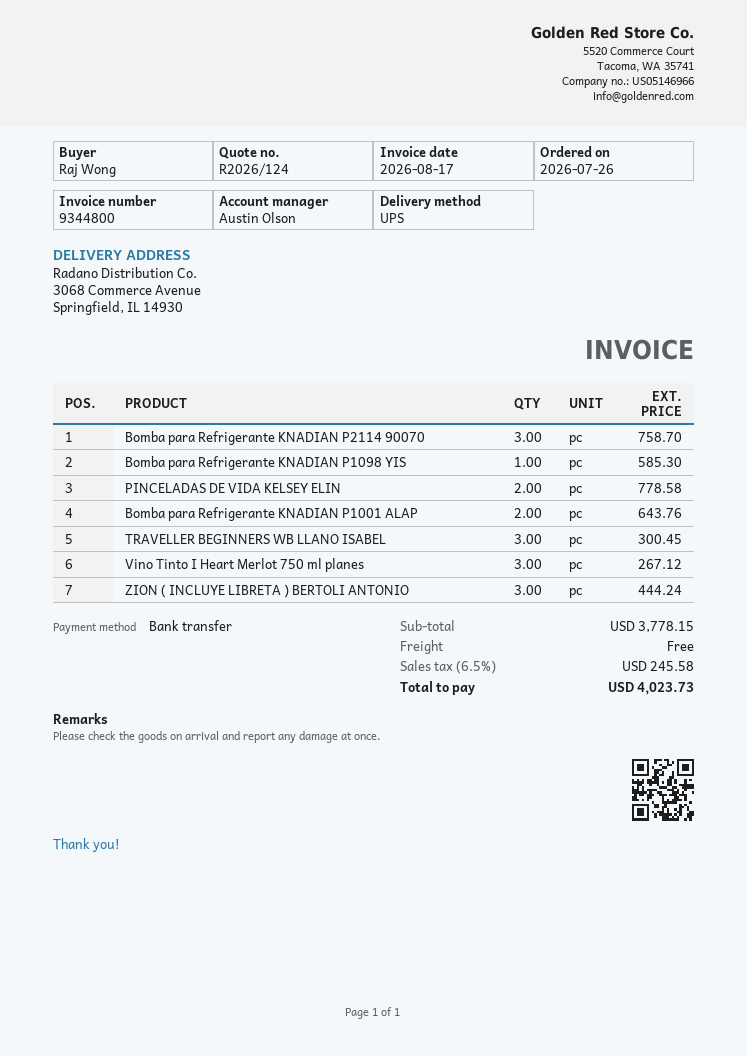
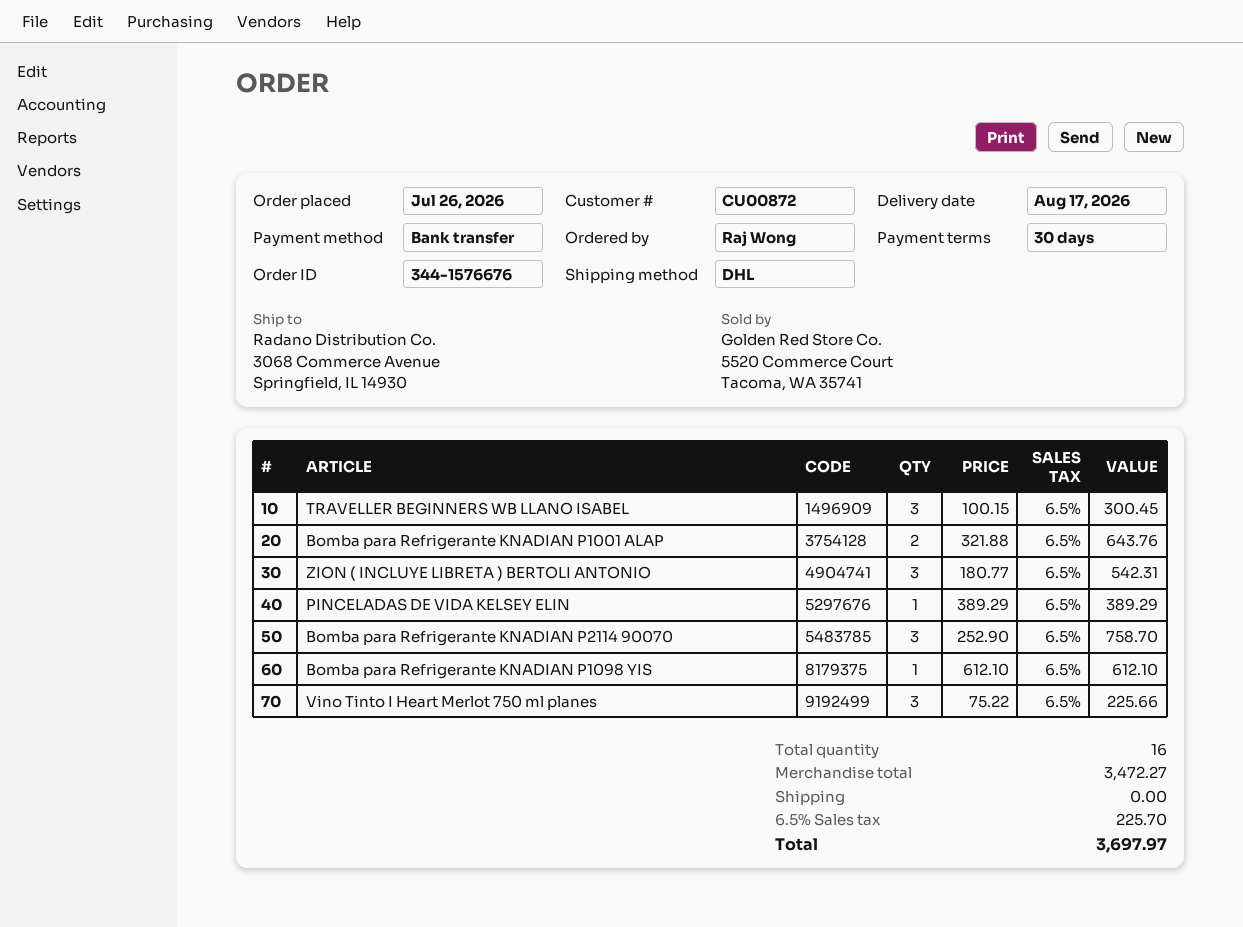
shipping method: UPS -> DHL
Bomba para Refrigerante KNADIAN P1098 YIS: 1 for 585.30 -> 1 for 612.10
PINCELADAS DE VIDA KELSEY ELIN: 2 for 778.58 -> 1 for 389.29
Vino Tinto I Heart Merlot 750 ml planes: 3 for 267.12 -> 3 for 225.66
ZION ( INCLUYE LIBRETA ) BERTOLI ANTONIO: 3 for 444.24 -> 3 for 542.31
subtotal: 3778.15 -> 3472.27
tax: 6.5% = 245.58 -> 6.5% = 225.70
total: 4023.73 -> 3697.97

